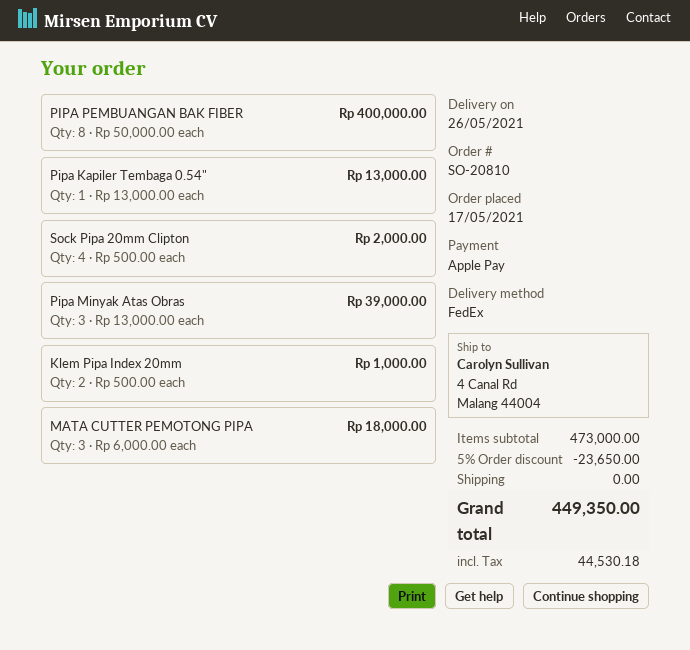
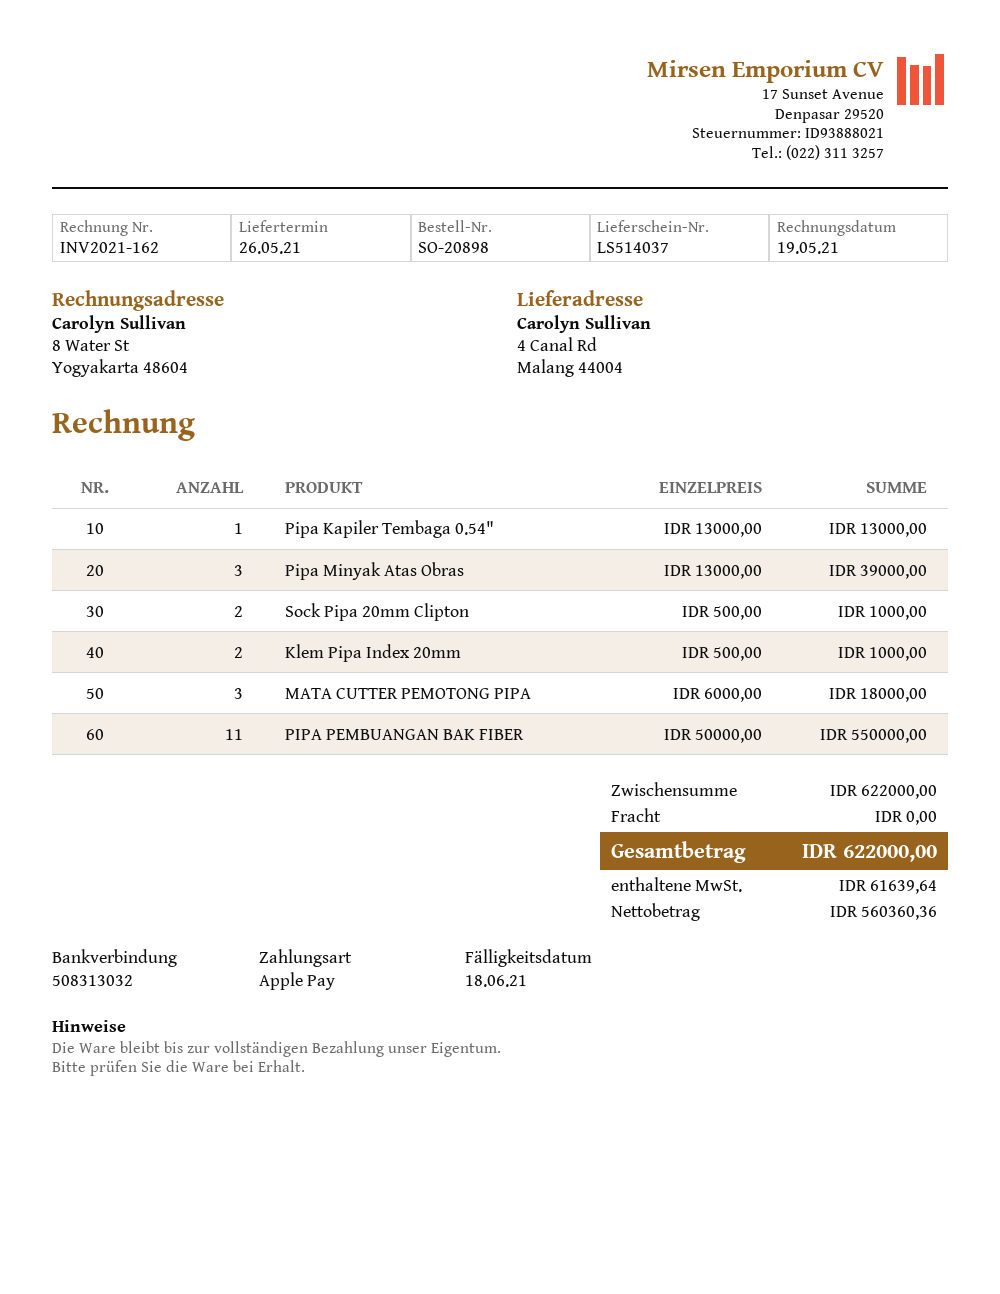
order number: SO-20810 -> SO-20898
PIPA PEMBUANGAN BAK FIBER: 8 x 50000.00 = 400000.00 -> 11 x 50000.00 = 550000.00
Sock Pipa 20mm Clipton: 4 x 500.00 = 2000.00 -> 2 x 500.00 = 1000.00
subtotal: 473000.00 -> 622000.00
discount: 5% = 23650.00 -> none
tax: 44530.18 -> 61639.64
total: 449350.00 -> 622000.00

